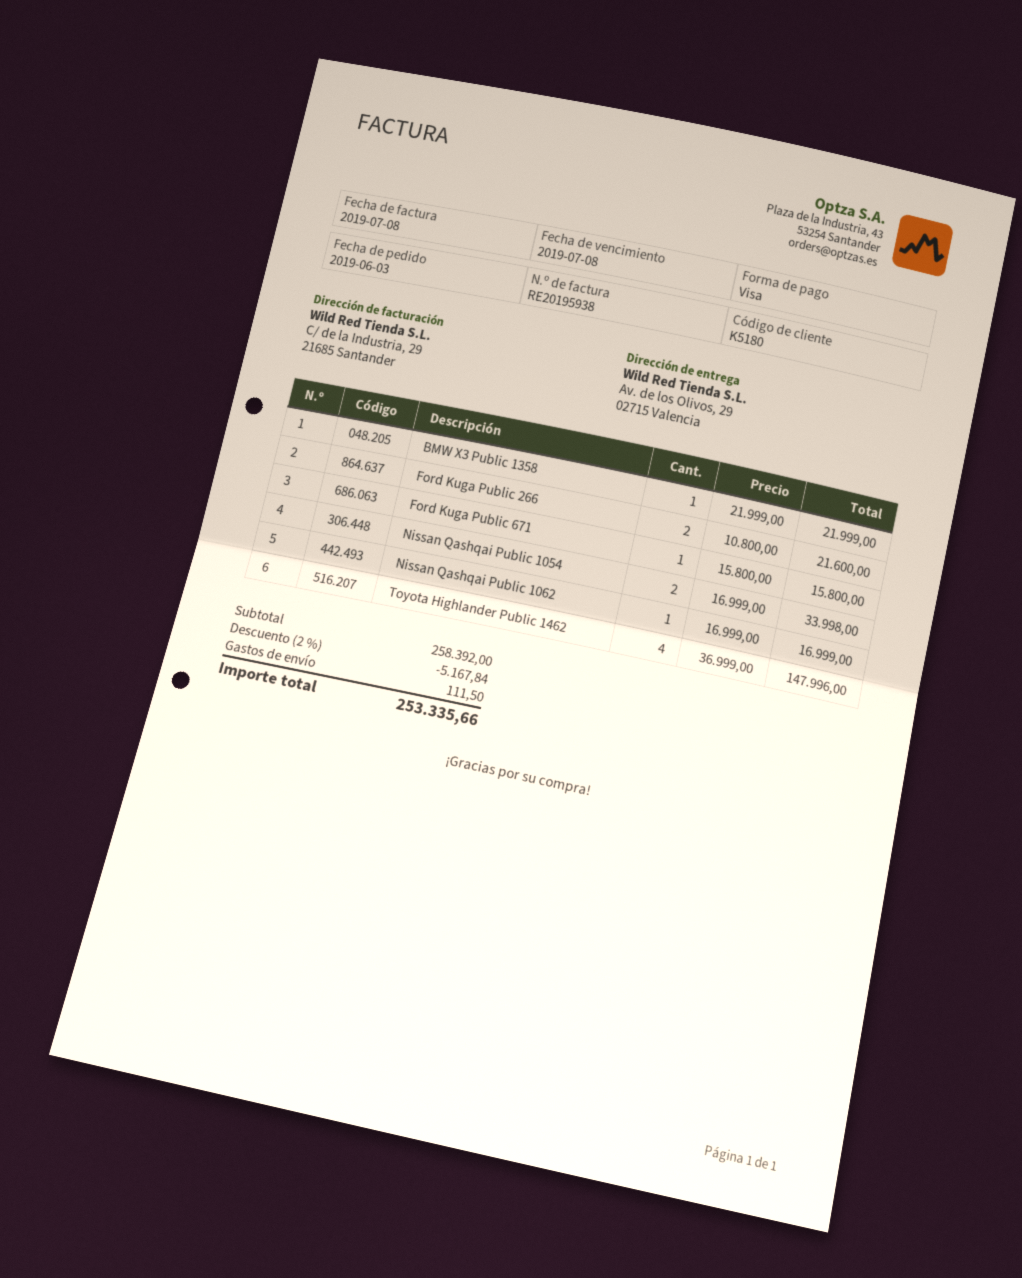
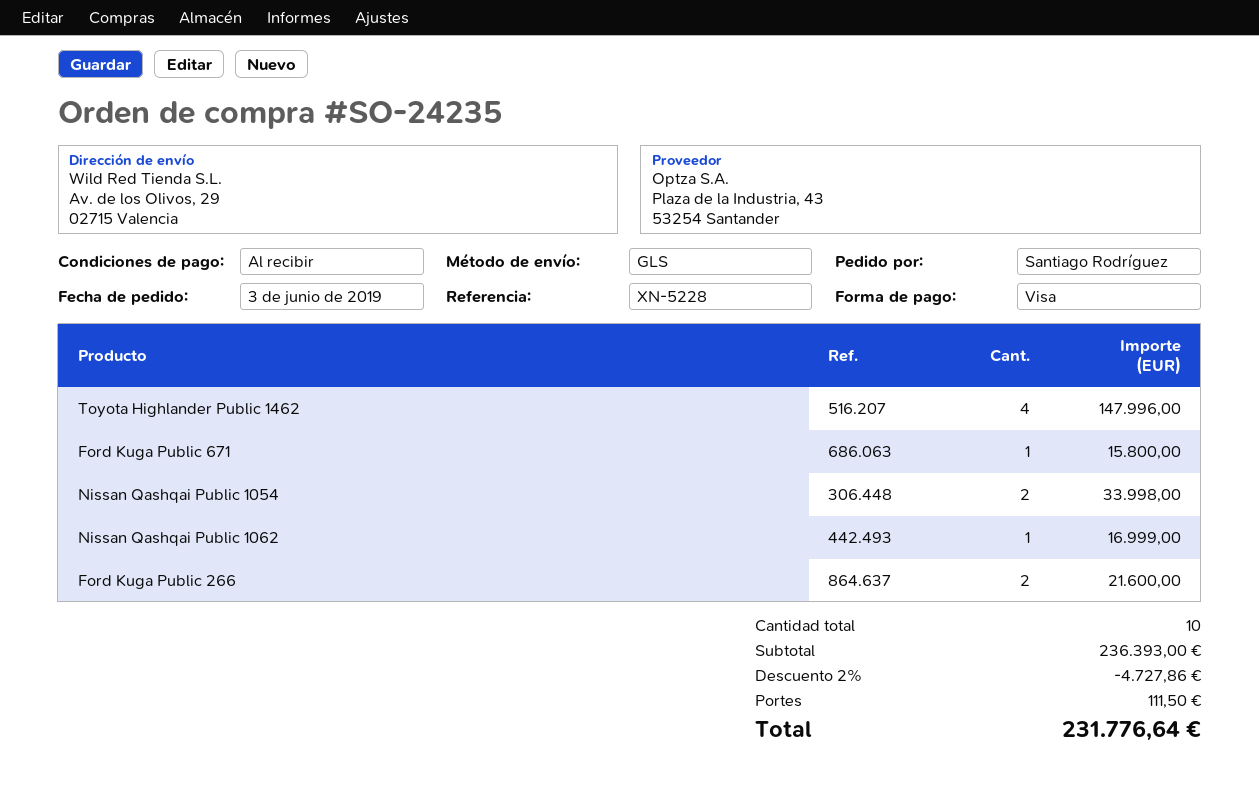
BMW X3 Public 1358: 1 for 21999.00 -> none
subtotal: 258392.00 -> 236393.00
discount: 2% = 5167.84 -> 2% = 4727.86
total: 253335.66 -> 231776.64

